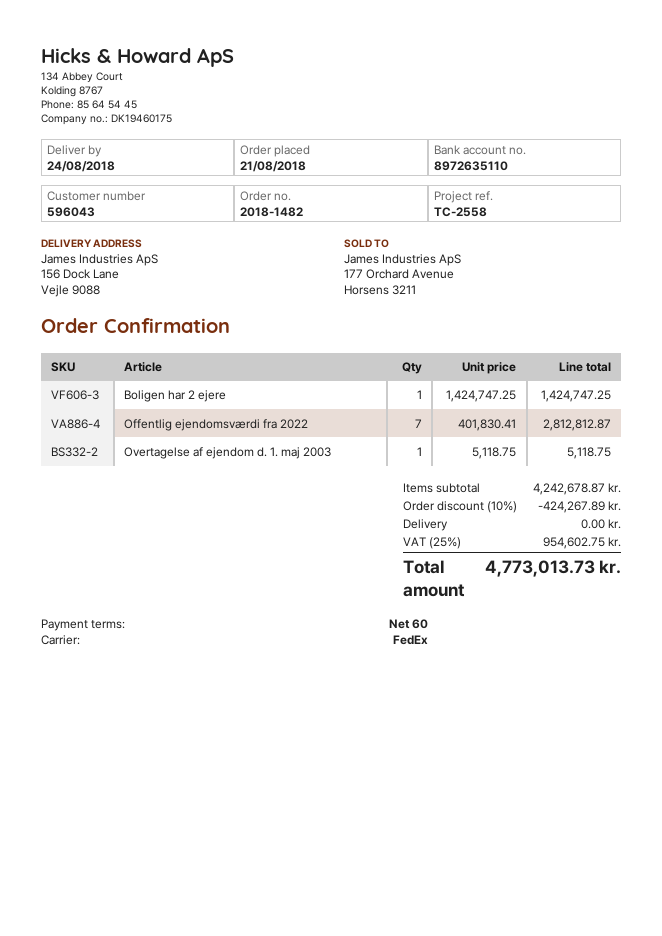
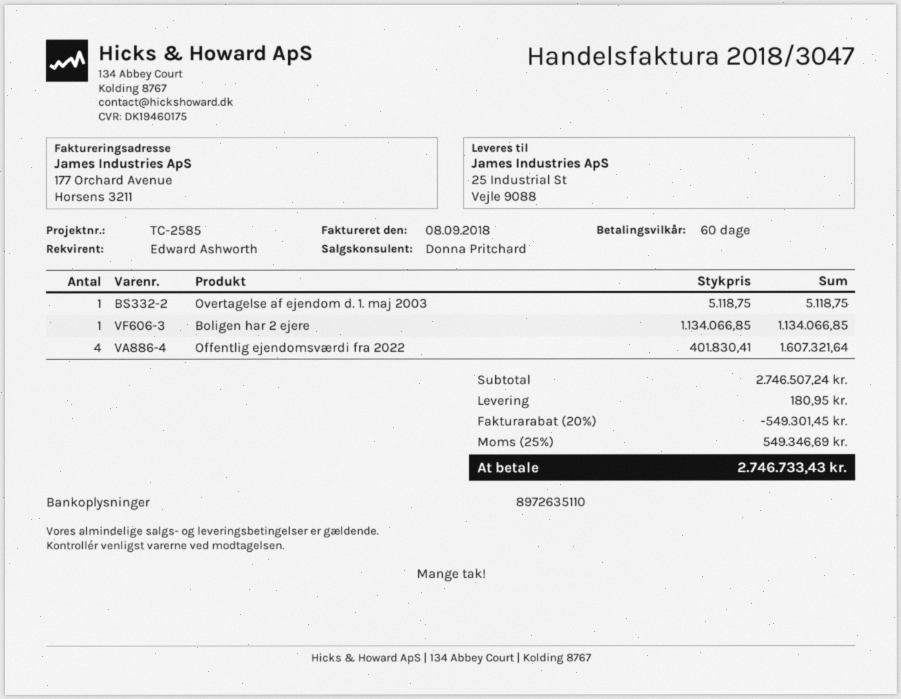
reference: TC-2558 -> TC-2585
ship to: 156 Dock Lane, Vejle 9088 -> 25 Industrial St, Vejle 9088
Boligen har 2 ejere: 1 x 1424747.25 = 1424747.25 -> 1 x 1134066.85 = 1134066.85
Offentlig ejendomsværdi fra 2022: 7 x 401830.41 = 2812812.87 -> 4 x 401830.41 = 1607321.64
subtotal: 4242678.87 -> 2746507.24
discount: 10% = 424267.89 -> 20% = 549301.45
shipping: 0.00 -> 180.95
tax: 25% = 954602.75 -> 25% = 549346.69
total: 4773013.73 -> 2746733.43

